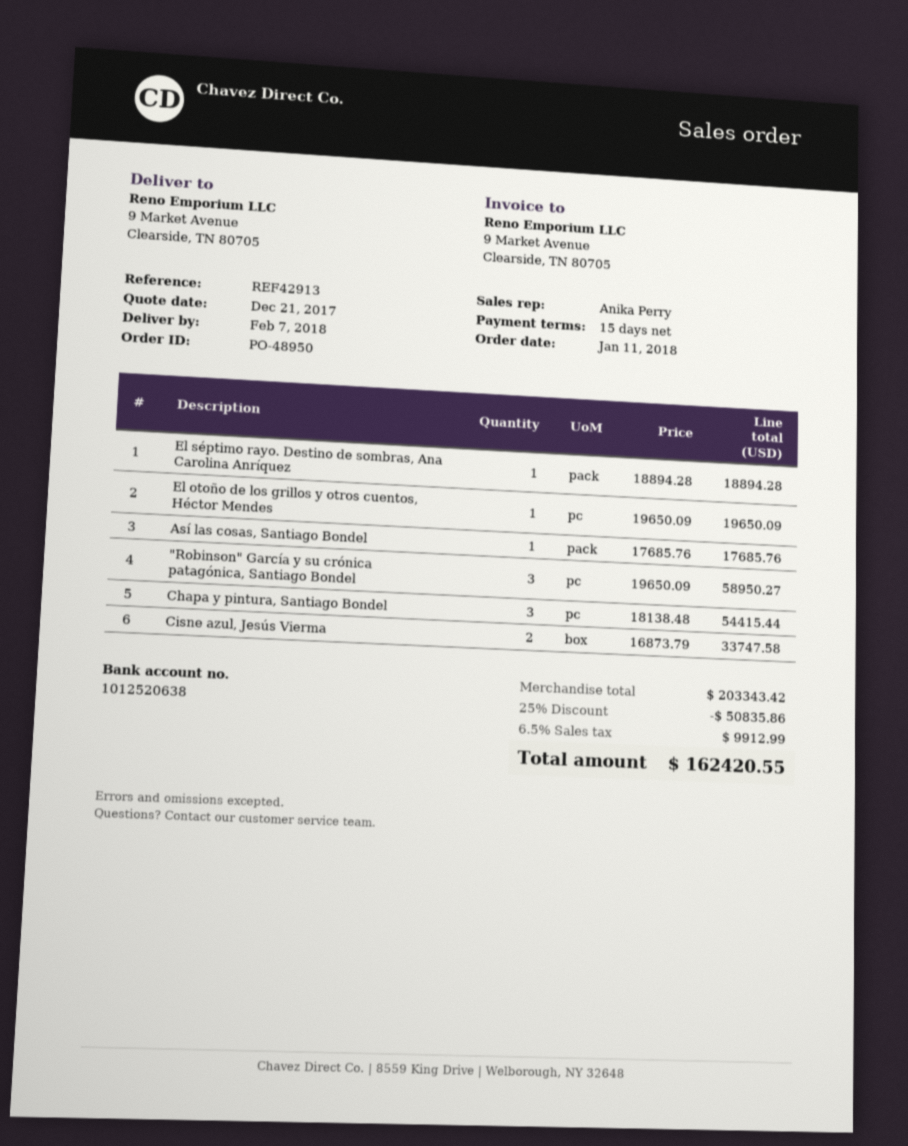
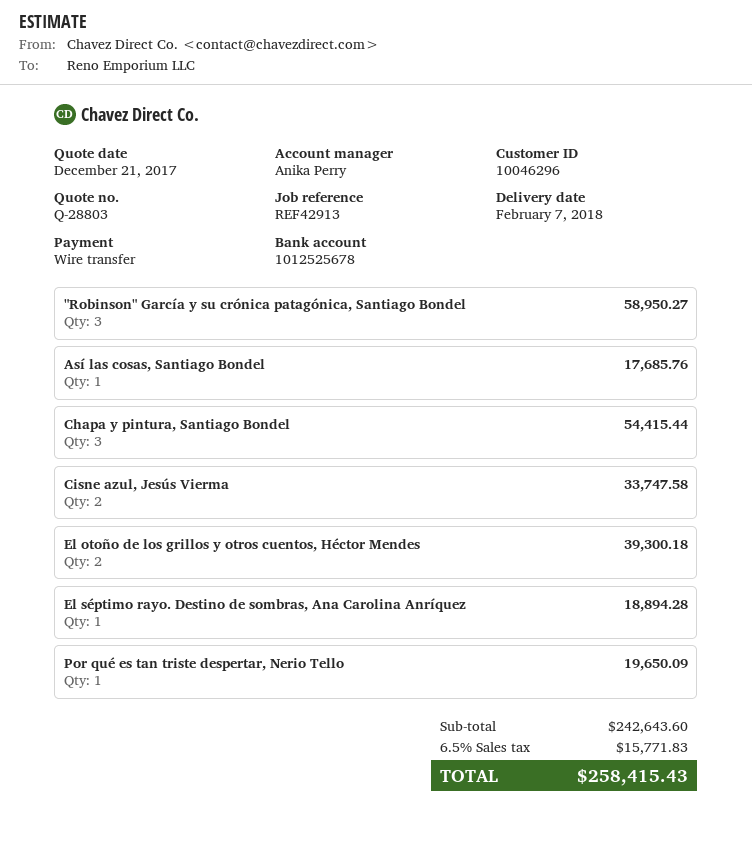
bank account: 1012520638 -> 1012525678
El otoño de los grillos y otros cuentos, Héctor Mendes: 1 for 19650.09 -> 2 for 39300.18
Por qué es tan triste despertar, Nerio Tello: none -> 1 for 19650.09
subtotal: 203343.42 -> 242643.60
discount: 25% = 50835.86 -> none
tax: 6.5% = 9912.99 -> 6.5% = 15771.83
total: 162420.55 -> 258415.43

